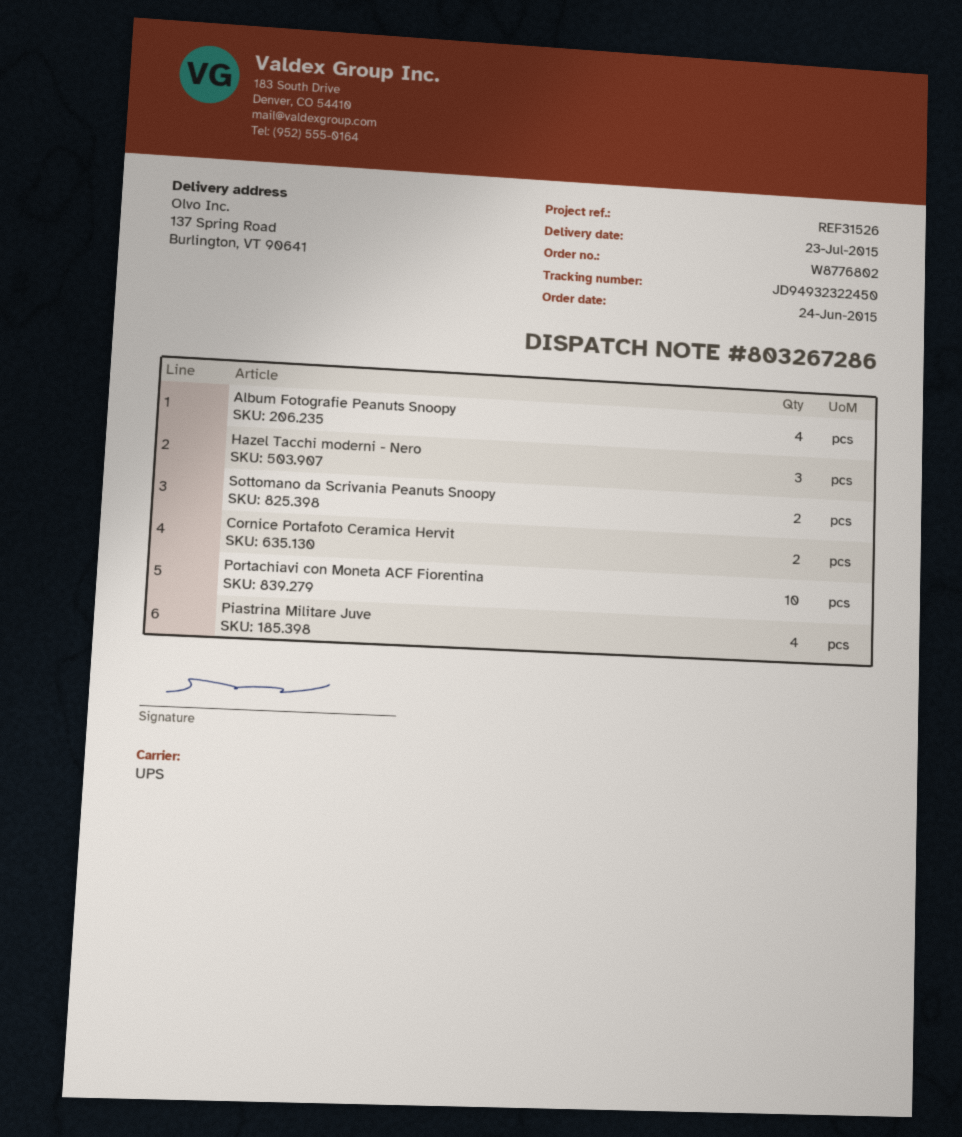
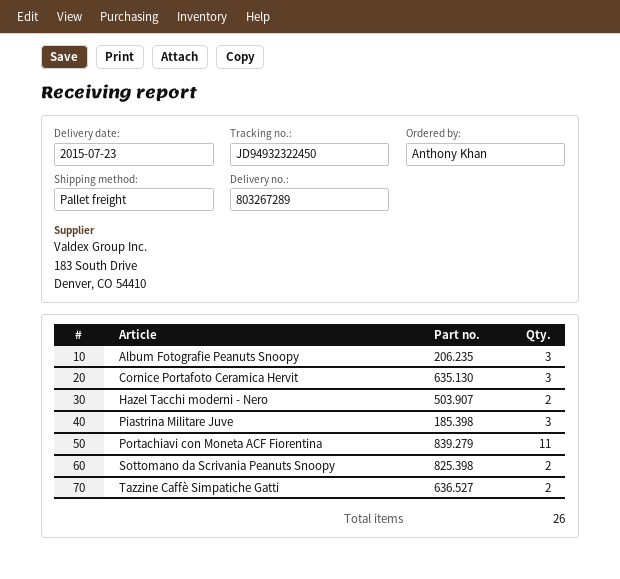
delivery note number: 803267286 -> 803267289
shipping method: UPS -> pallet freight
Album Fotografie Peanuts Snoopy: 4 -> 3
Hazel Tacchi moderni - Nero: 3 -> 2
Cornice Portafoto Ceramica Hervit: 2 -> 3
Portachiavi con Moneta ACF Fiorentina: 10 -> 11
Piastrina Militare Juve: 4 -> 3
Tazzine Caffè Simpatiche Gatti: none -> 2

